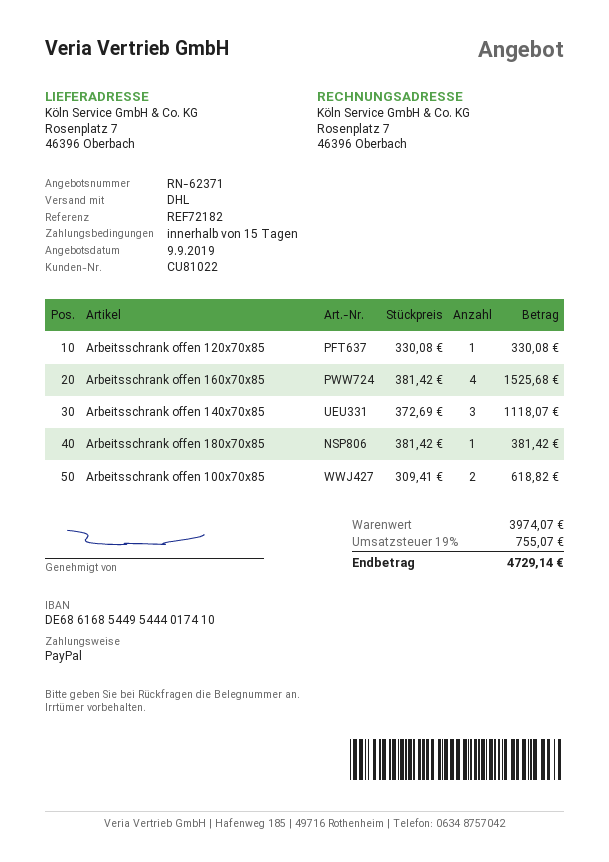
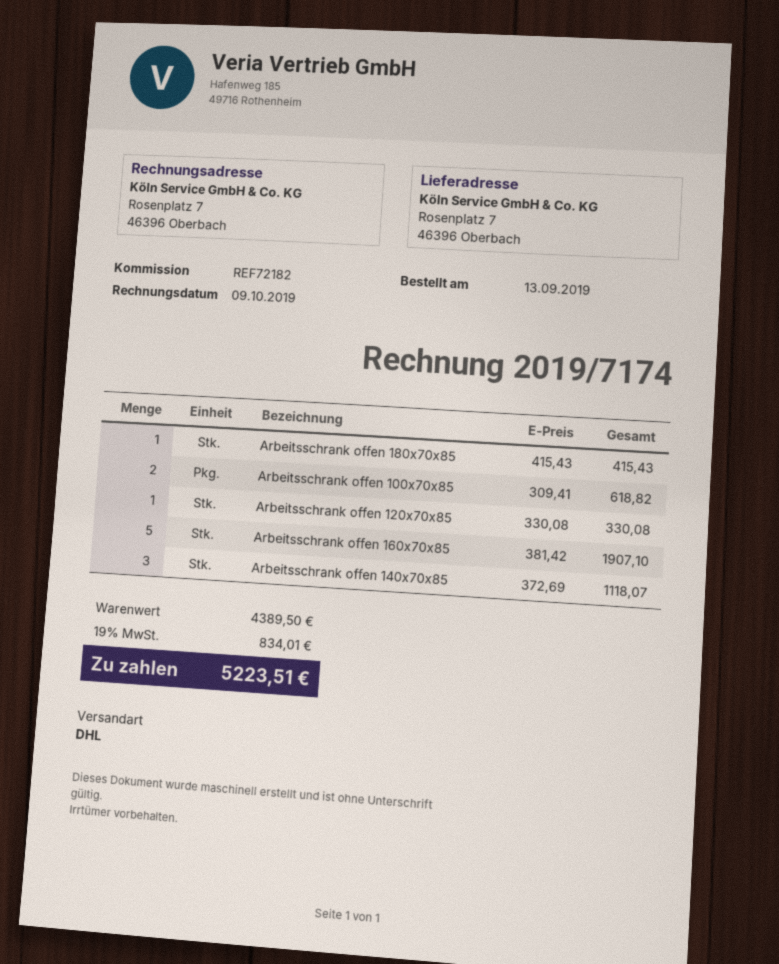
Arbeitsschrank offen 160x70x85: 4 x 381.42 = 1525.68 -> 5 x 381.42 = 1907.10
Arbeitsschrank offen 180x70x85: 1 x 381.42 = 381.42 -> 1 x 415.43 = 415.43
subtotal: 3974.07 -> 4389.50
tax: 19% = 755.07 -> 19% = 834.01
total: 4729.14 -> 5223.51

